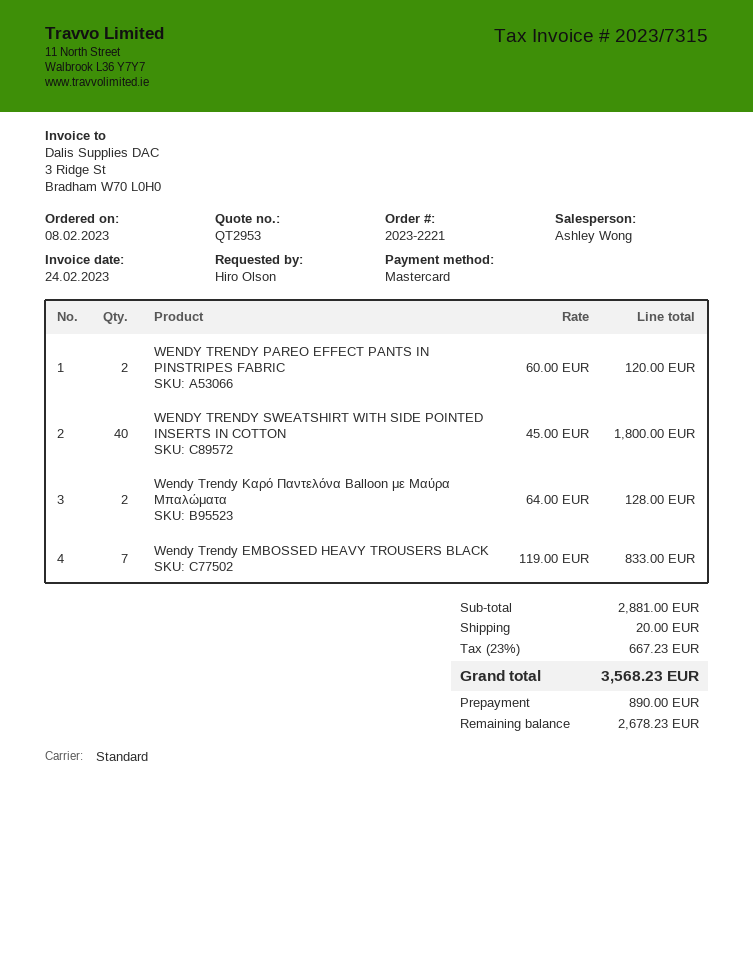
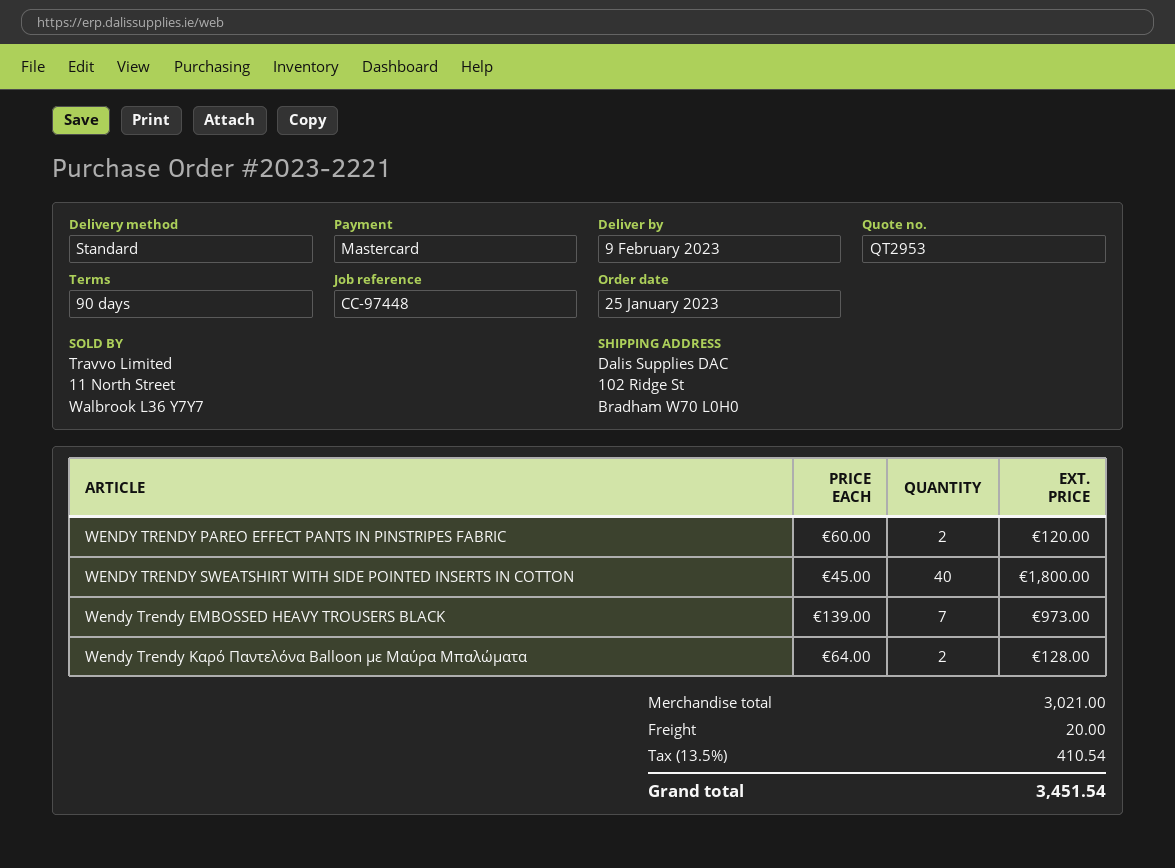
order date: 2023-02-08 -> 2023-01-25
Wendy Trendy EMBOSSED HEAVY TROUSERS BLACK: 7 x 119.00 = 833.00 -> 7 x 139.00 = 973.00
subtotal: 2881.00 -> 3021.00
tax: 23% = 667.23 -> 13.5% = 410.54
total: 3568.23 -> 3451.54

